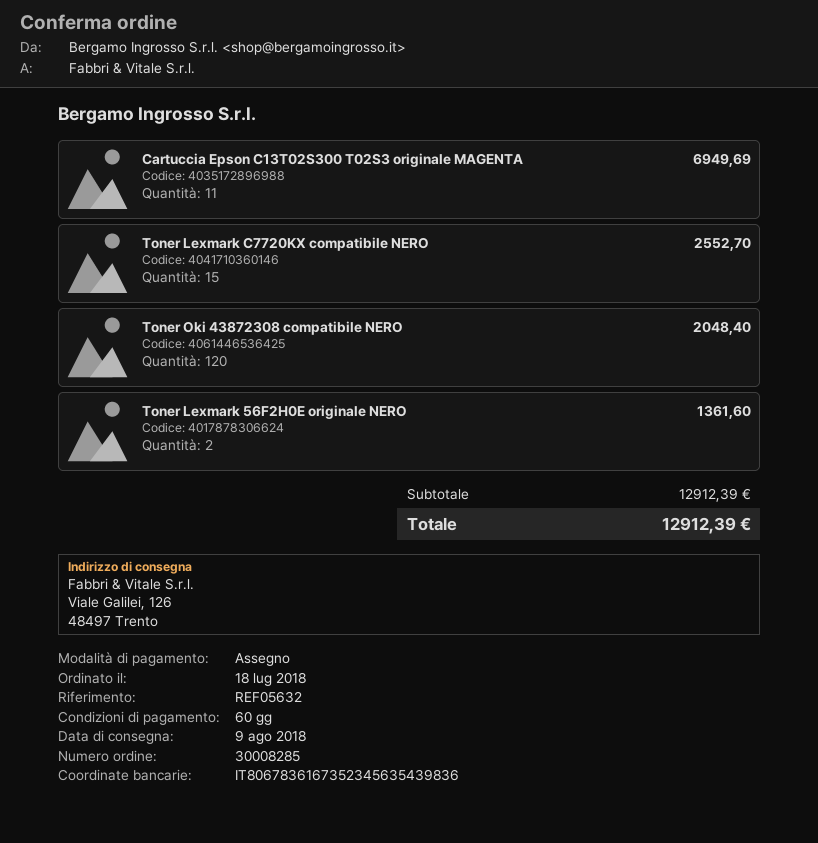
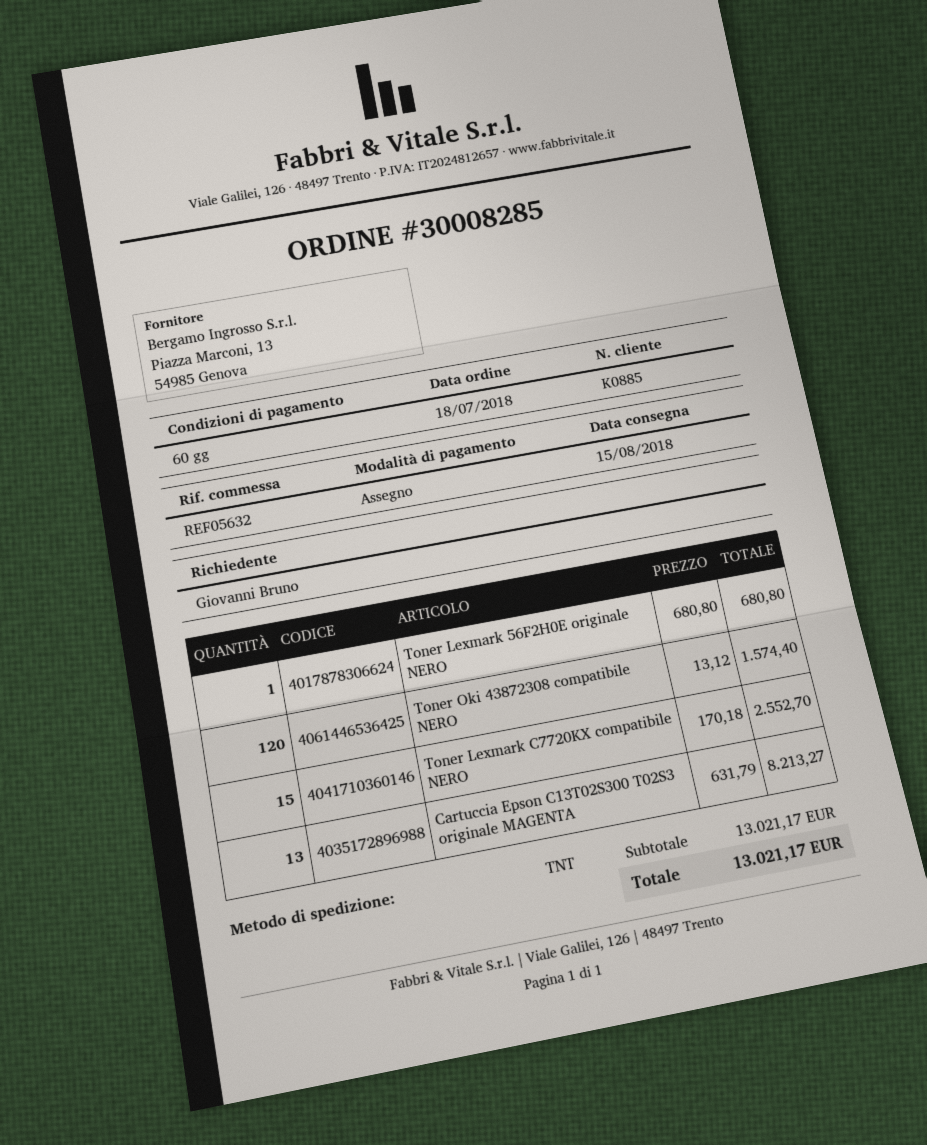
delivery date: 2018-08-09 -> 2018-08-15
Cartuccia Epson C13T02S300 T02S3 originale MAGENTA: 11 for 6949.69 -> 13 for 8213.27
Toner Oki 43872308 compatibile NERO: 120 for 2048.40 -> 120 for 1574.40
Toner Lexmark 56F2H0E originale NERO: 2 for 1361.60 -> 1 for 680.80
subtotal: 12912.39 -> 13021.17
total: 12912.39 -> 13021.17

